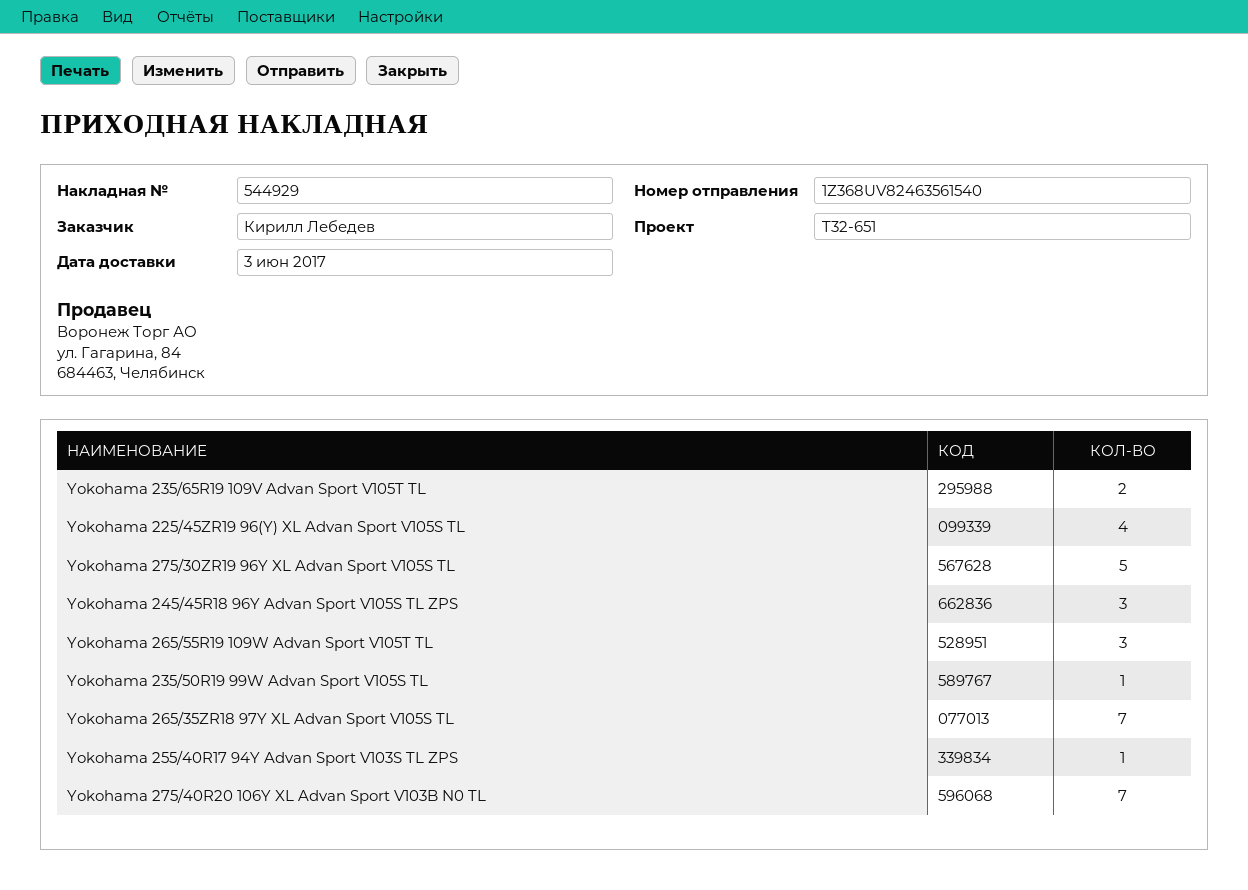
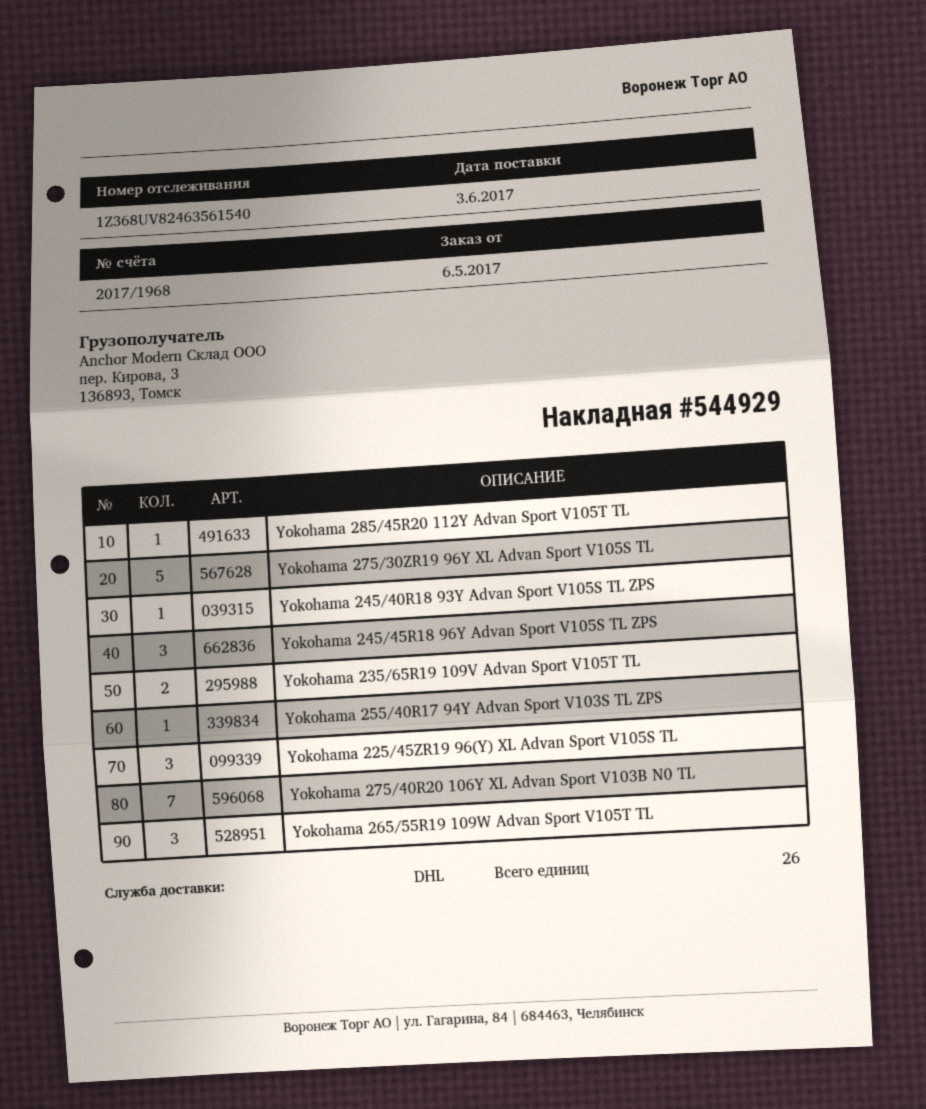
Yokohama 225/45ZR19 96(Y) XL Advan Sport V105S TL: 4 -> 3
Yokohama 235/50R19 99W Advan Sport V105S TL: 1 -> none
Yokohama 265/35ZR18 97Y XL Advan Sport V105S TL: 7 -> none
Yokohama 285/45R20 112Y Advan Sport V105T TL: none -> 1
Yokohama 245/40R18 93Y Advan Sport V105S TL ZPS: none -> 1

